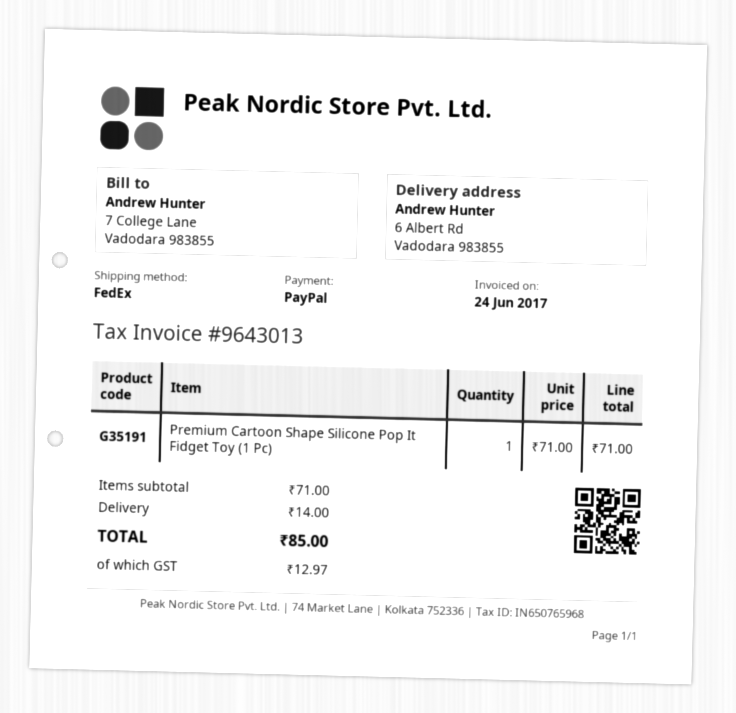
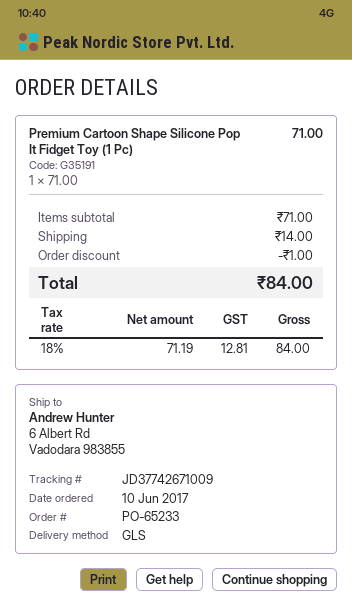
shipping method: FedEx -> GLS
discount: none -> 1.00
tax: 12.97 -> 12.81
total: 85.00 -> 84.00

